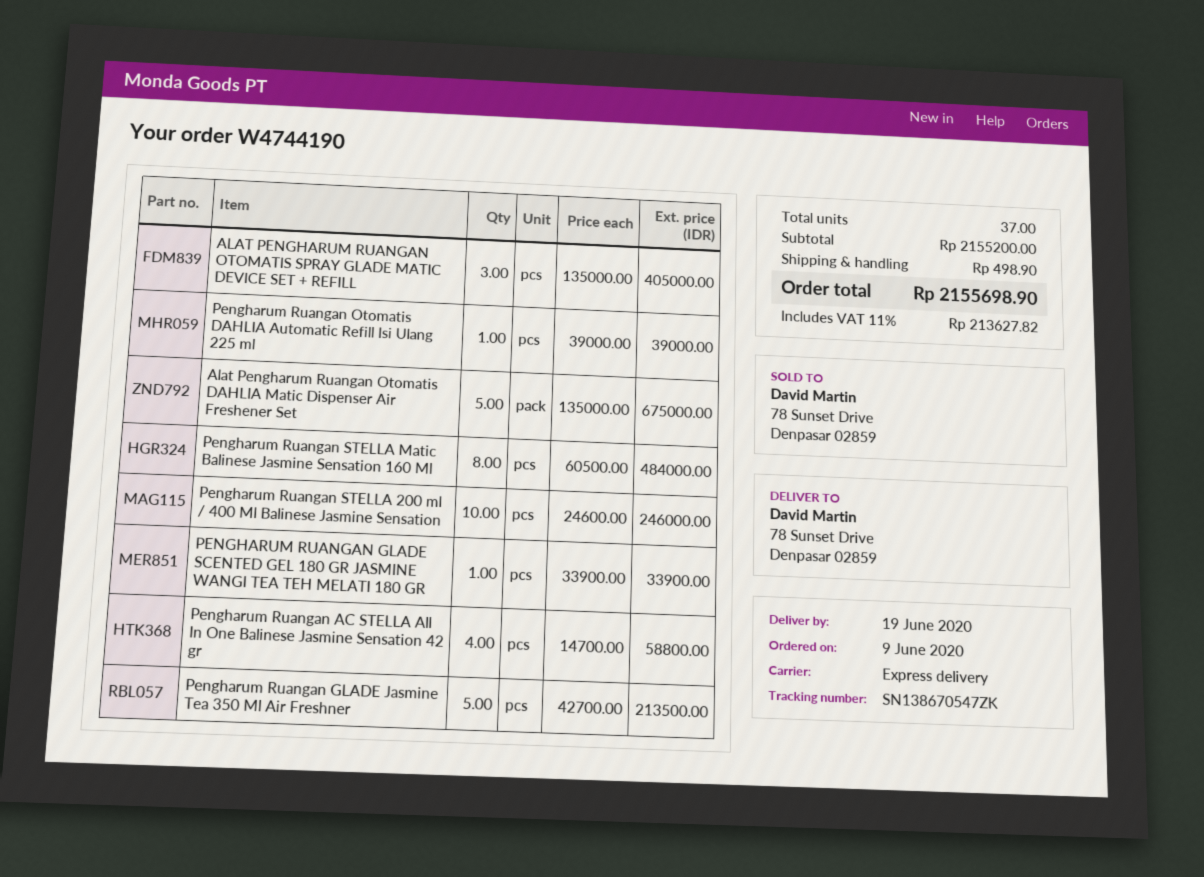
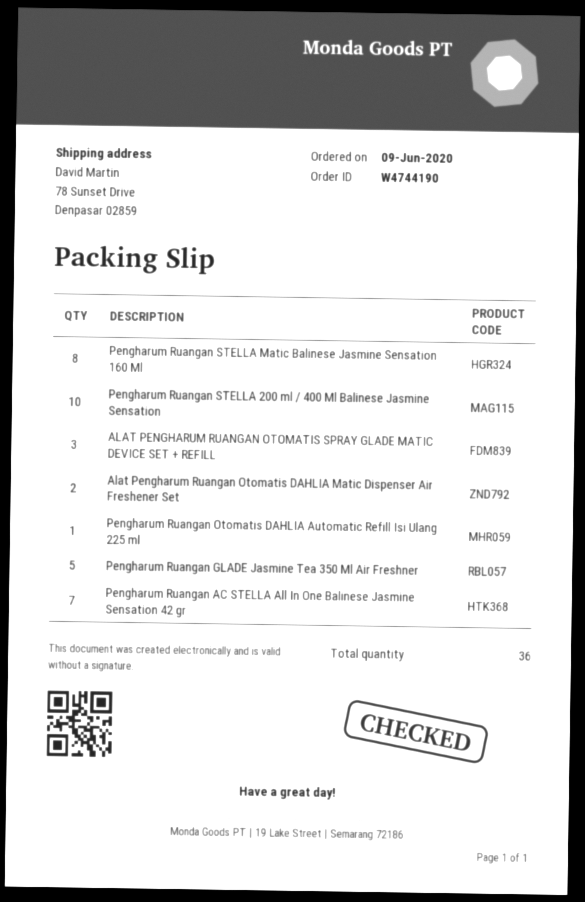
Alat Pengharum Ruangan Otomatis DAHLIA Matic Dispenser Air Freshener Set: 5 -> 2
PENGHARUM RUANGAN GLADE SCENTED GEL 180 GR JASMINE WANGI TEA TEH MELATI 180 GR: 1 -> none
Pengharum Ruangan AC STELLA All In One Balinese Jasmine Sensation 42 gr: 4 -> 7
total quantity: 37 -> 36

